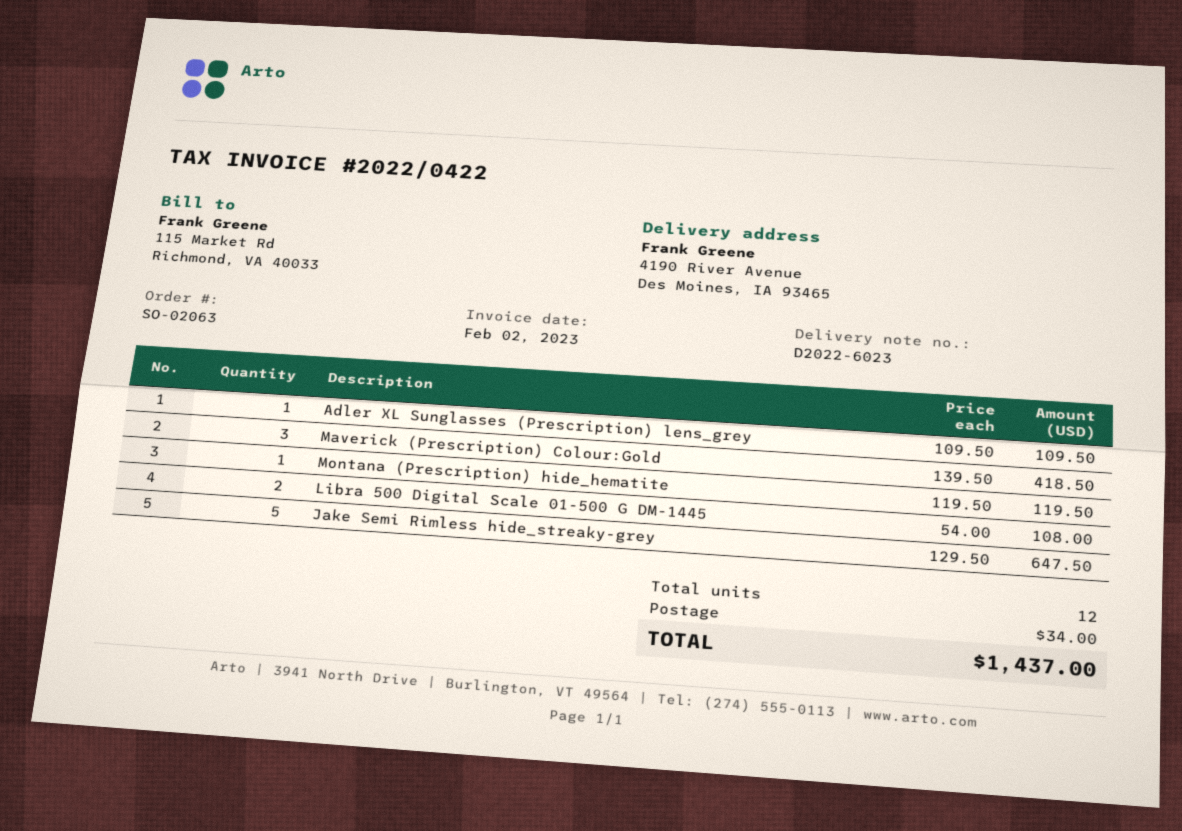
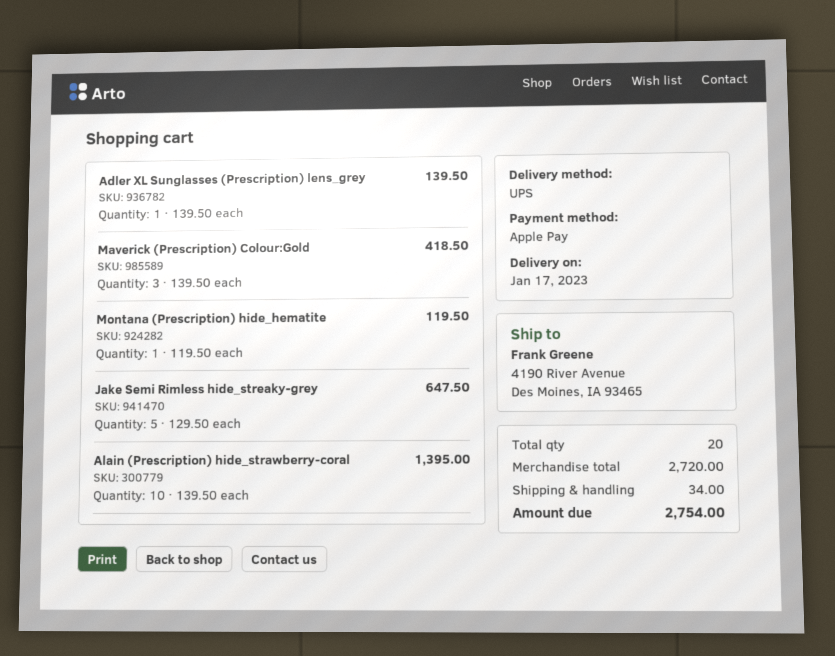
Adler XL Sunglasses (Prescription) lens_grey: 1 x 109.50 = 109.50 -> 1 x 139.50 = 139.50
Libra 500 Digital Scale 01-500 G DM-1445: 2 x 54.00 = 108.00 -> none
Alain (Prescription) hide_strawberry-coral: none -> 10 x 139.50 = 1395.00
total quantity: 12 -> 20
total: 1437.00 -> 2754.00

